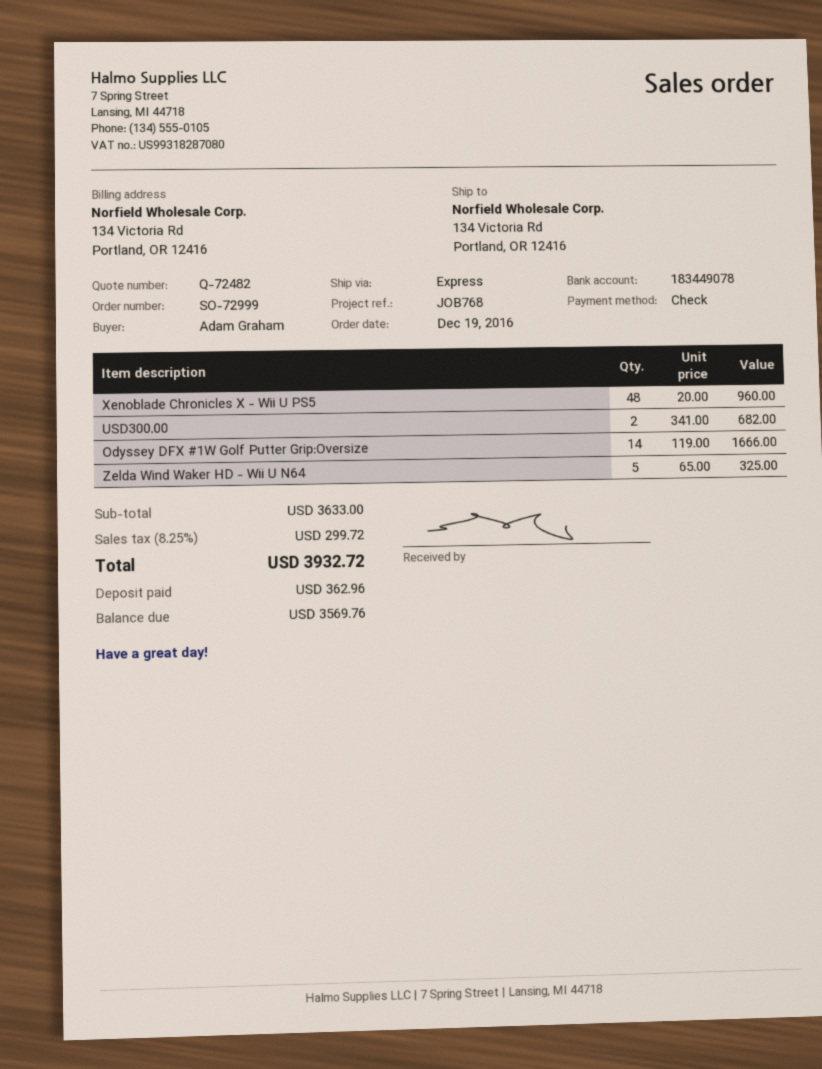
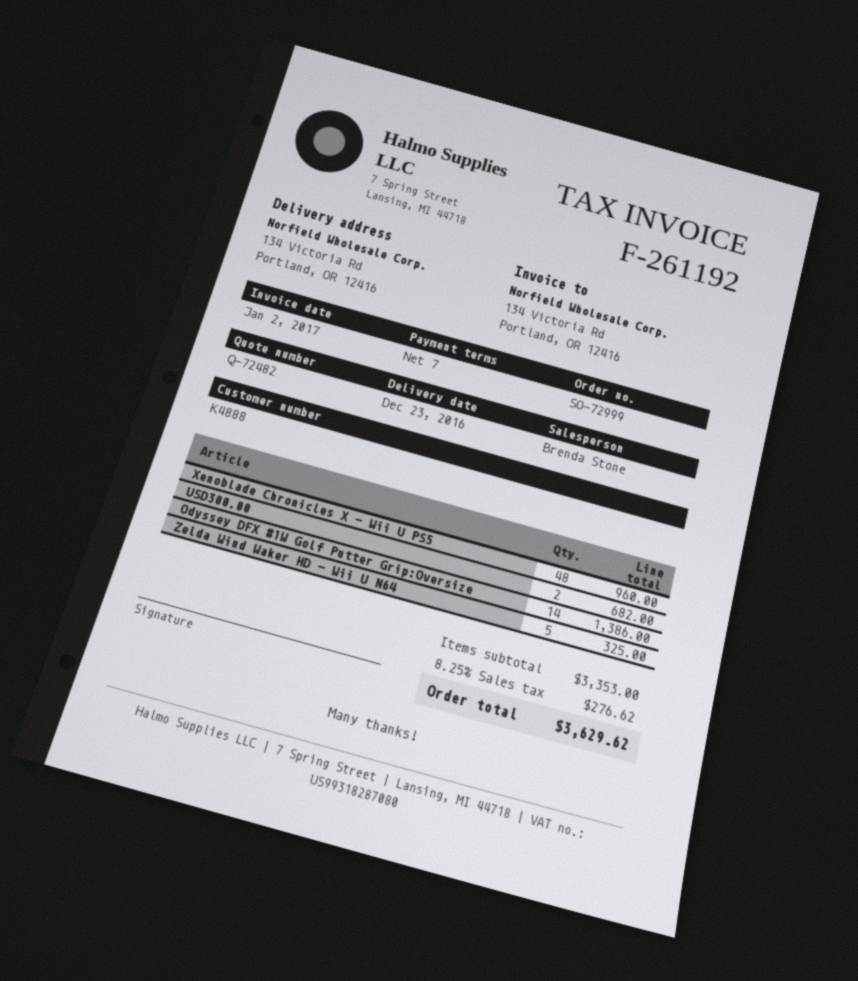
Odyssey DFX #1W Golf Putter Grip:Oversize: 14 for 1666.00 -> 14 for 1386.00
subtotal: 3633.00 -> 3353.00
tax: 8.25% = 299.72 -> 8.25% = 276.62
total: 3932.72 -> 3629.62

